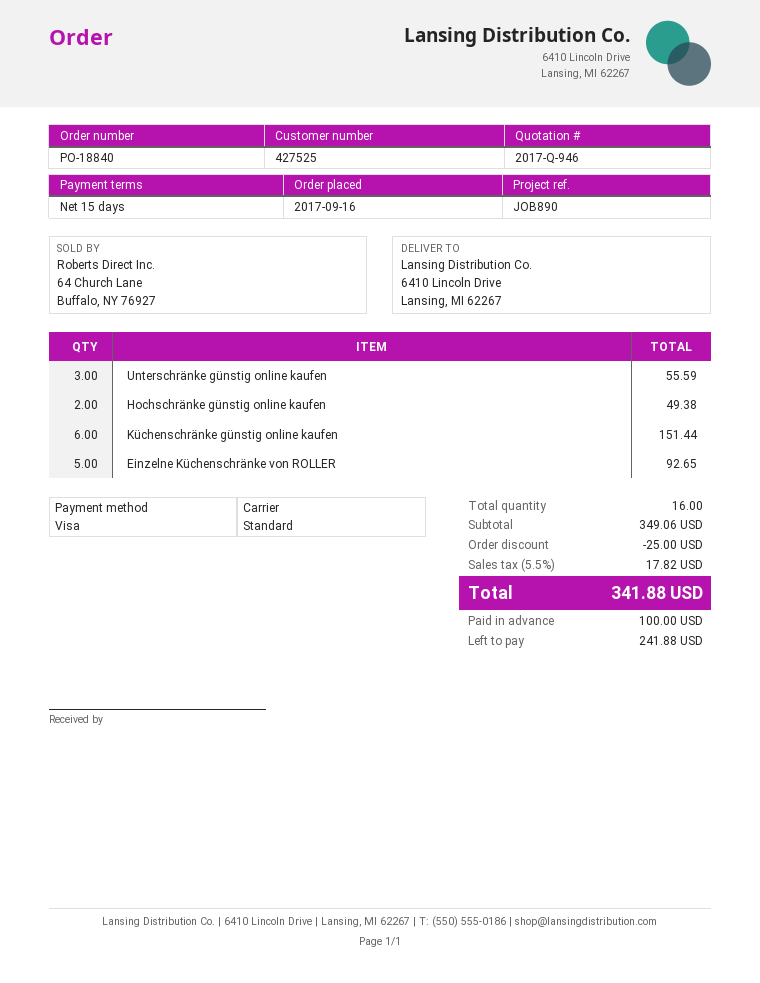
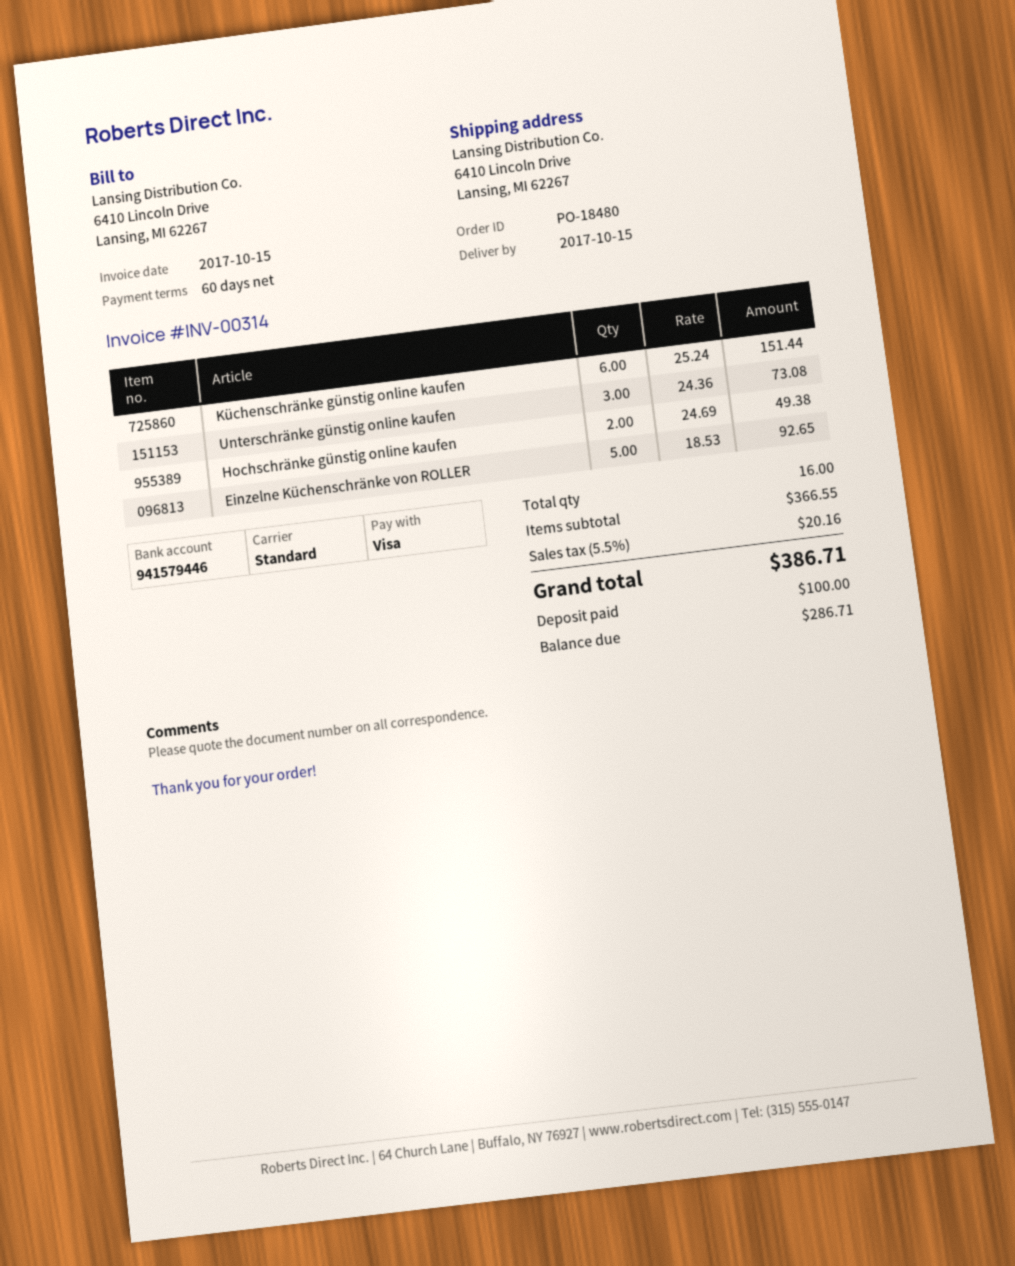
order number: PO-18840 -> PO-18480
payment terms: 15 days -> 60 days
Unterschränke günstig online kaufen: 3 for 55.59 -> 3 for 73.08
subtotal: 349.06 -> 366.55
discount: 25.00 -> none
tax: 5.5% = 17.82 -> 5.5% = 20.16
total: 341.88 -> 386.71
balance: 241.88 -> 286.71

